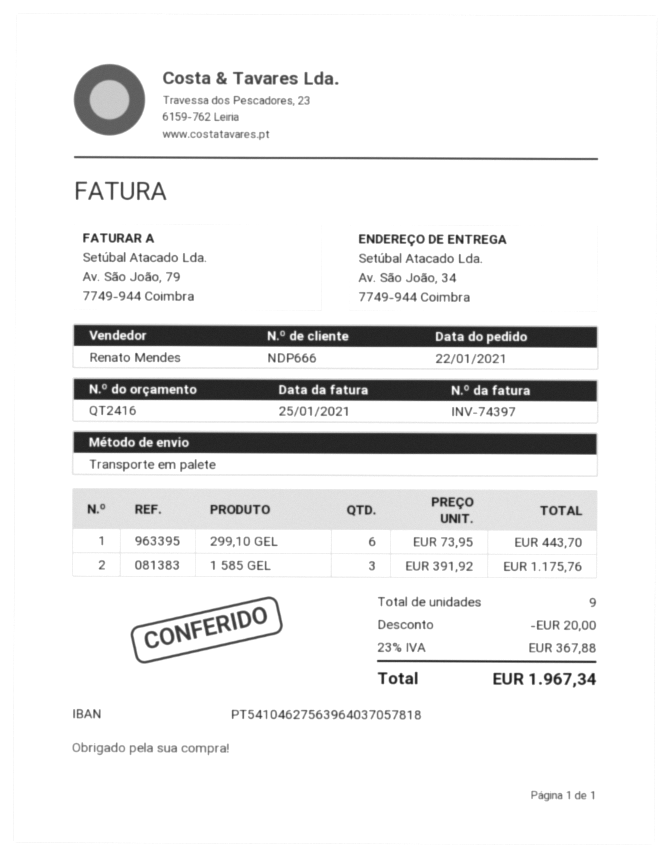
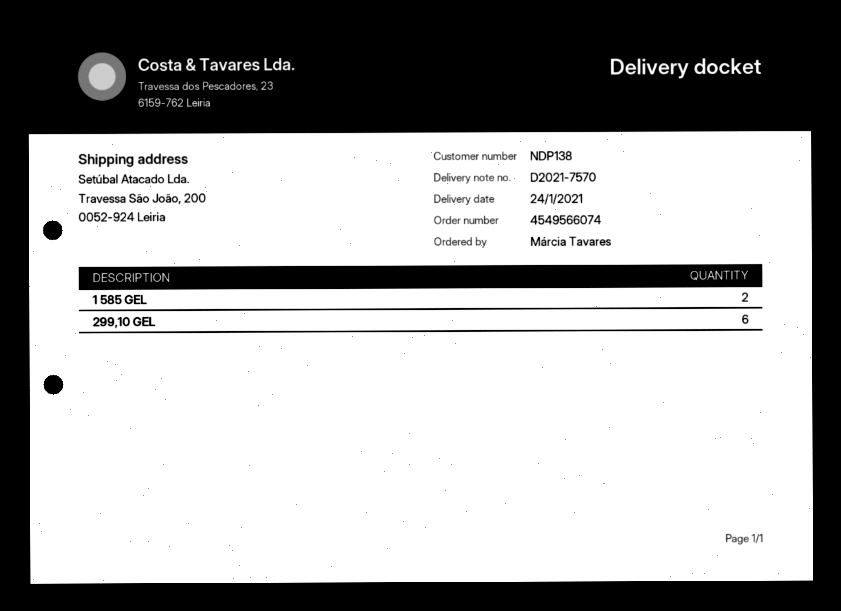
customer number: NDP666 -> NDP138
ship to: Av. São João, 34, 7749-944 Coimbra -> Travessa São João, 200, 0052-924 Leiria
1 585 GEL: 3 -> 2

